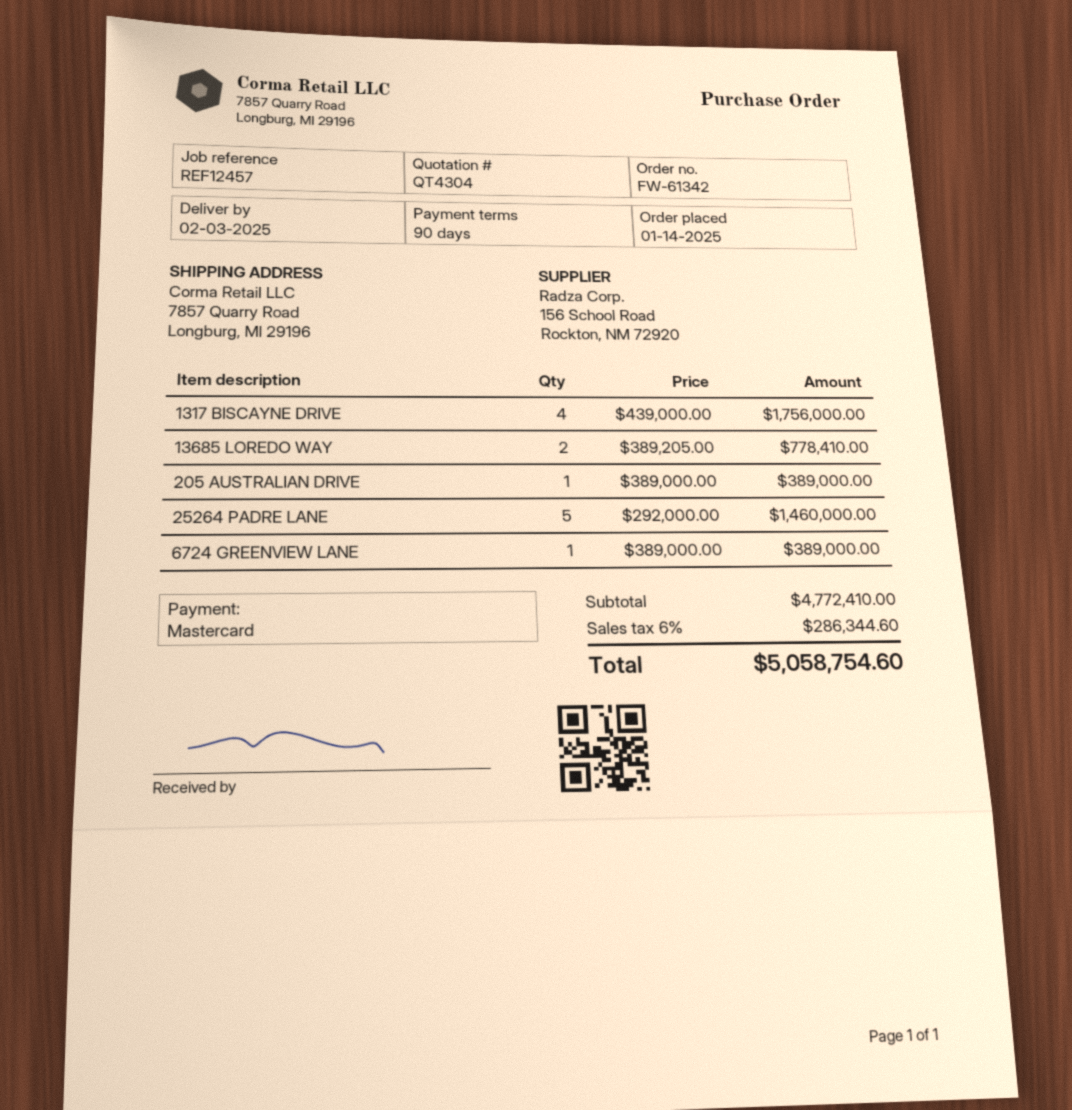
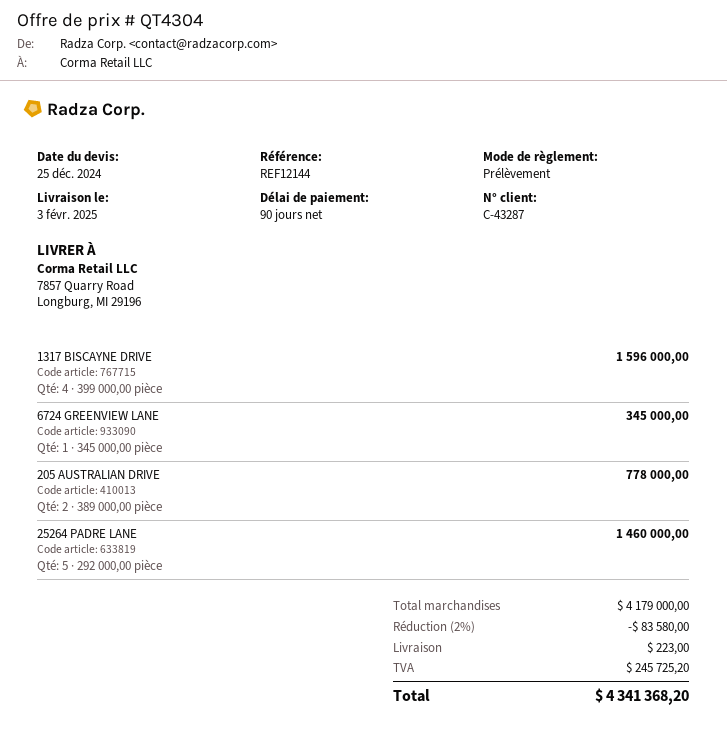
reference: REF12457 -> REF12144
payment method: Mastercard -> direct debit
1317 BISCAYNE DRIVE: 4 x 439000.00 = 1756000.00 -> 4 x 399000.00 = 1596000.00
13685 LOREDO WAY: 2 x 389205.00 = 778410.00 -> none
205 AUSTRALIAN DRIVE: 1 x 389000.00 = 389000.00 -> 2 x 389000.00 = 778000.00
6724 GREENVIEW LANE: 1 x 389000.00 = 389000.00 -> 1 x 345000.00 = 345000.00
subtotal: 4772410.00 -> 4179000.00
discount: none -> 2% = 83580.00
shipping: none -> 223.00
tax: 286344.60 -> 245725.20
total: 5058754.60 -> 4341368.20

